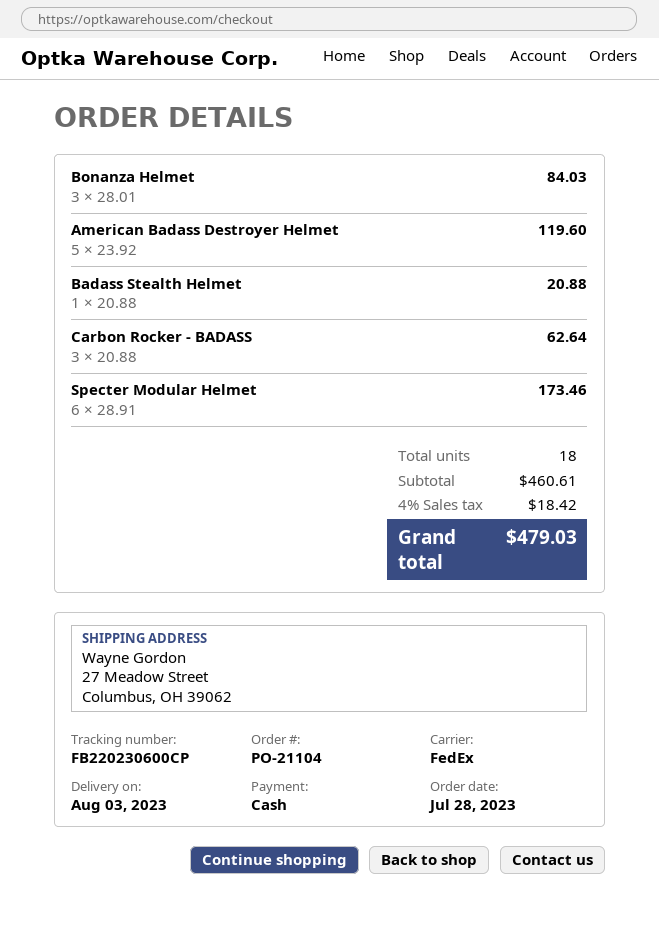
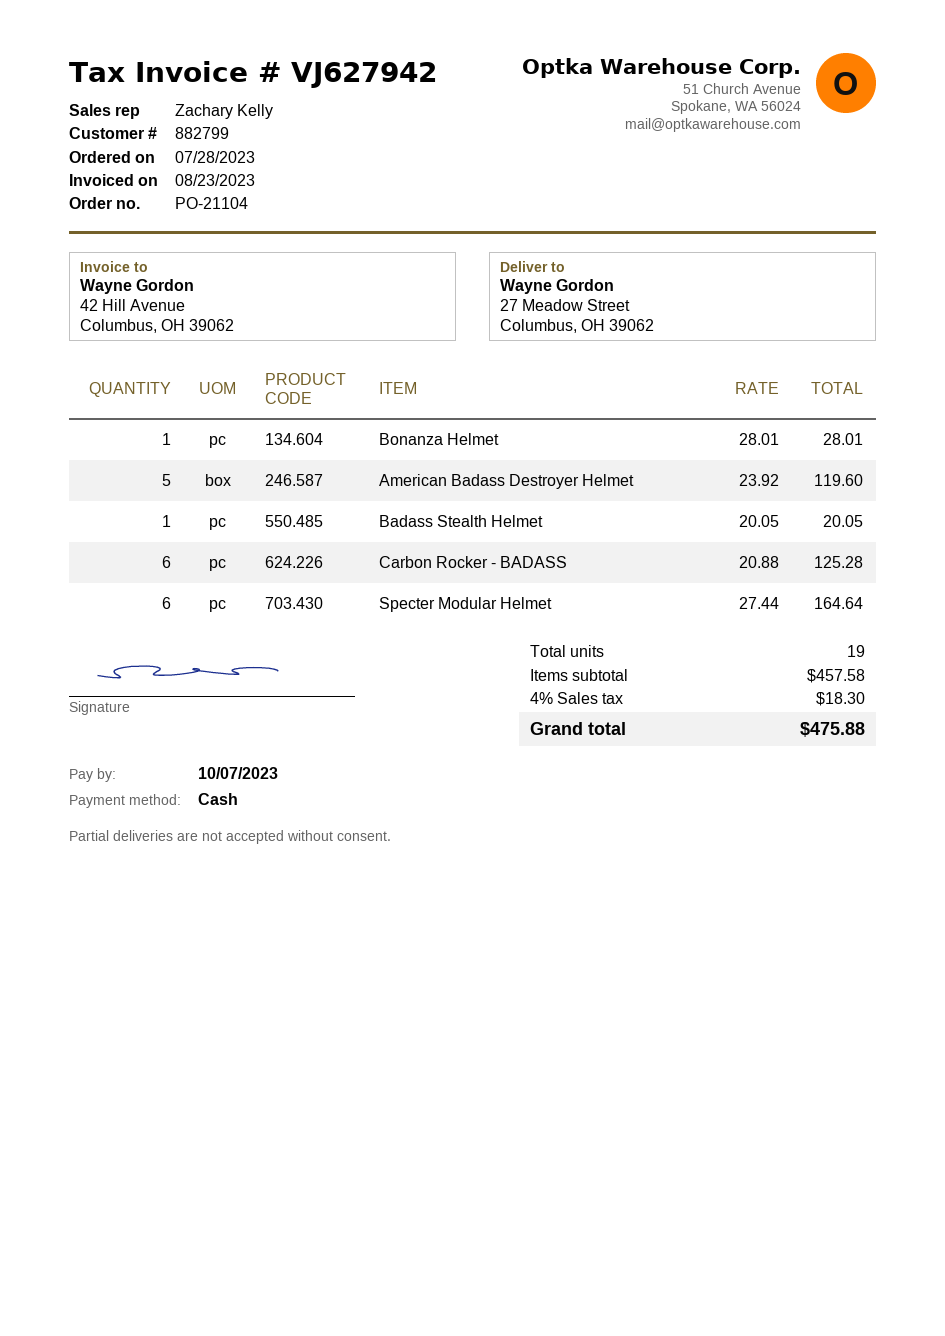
Bonanza Helmet: 3 x 28.01 = 84.03 -> 1 x 28.01 = 28.01
Badass Stealth Helmet: 1 x 20.88 = 20.88 -> 1 x 20.05 = 20.05
Carbon Rocker - BADASS: 3 x 20.88 = 62.64 -> 6 x 20.88 = 125.28
Specter Modular Helmet: 6 x 28.91 = 173.46 -> 6 x 27.44 = 164.64
total quantity: 18 -> 19
subtotal: 460.61 -> 457.58
tax: 4% = 18.42 -> 4% = 18.30
total: 479.03 -> 475.88

